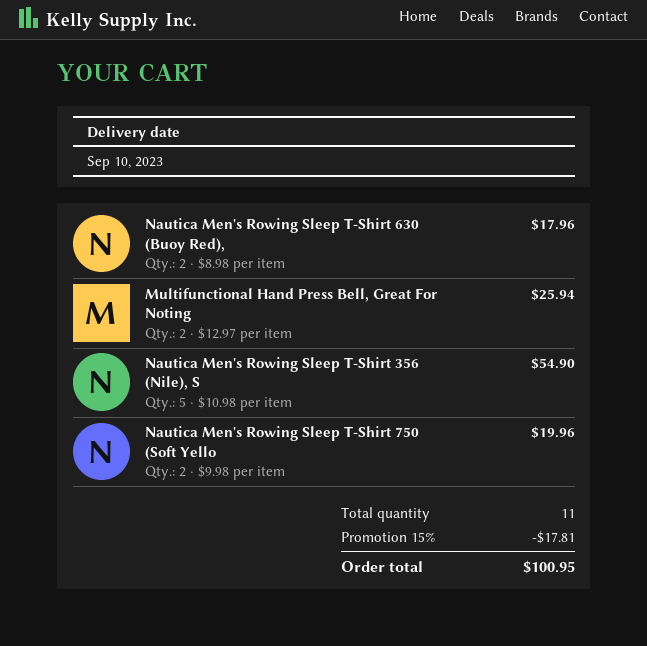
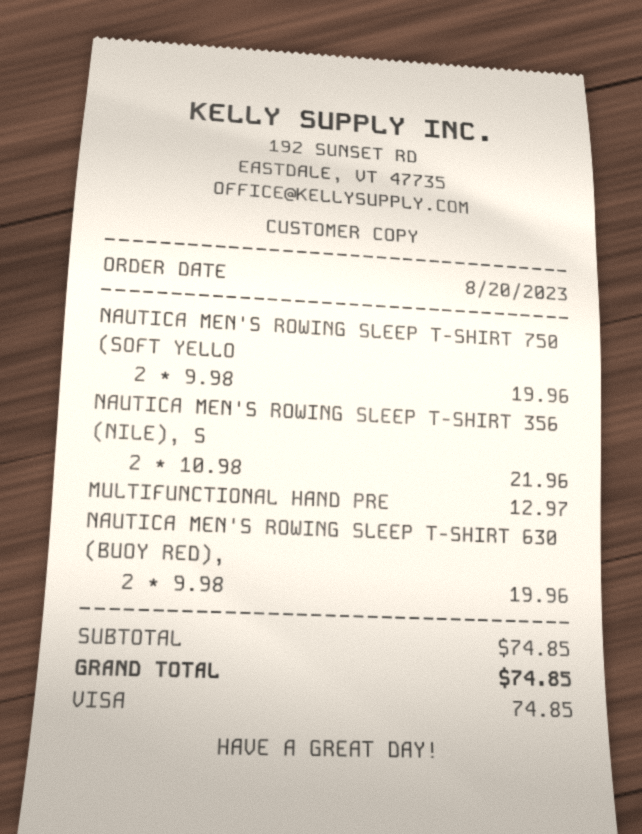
Nautica Men's Rowing Sleep T-Shirt 630 (Buoy Red),: 2 x 8.98 = 17.96 -> 2 x 9.98 = 19.96
Multifunctional Hand Press Bell, Great For Noting: 2 x 12.97 = 25.94 -> 1 x 12.97 = 12.97
Nautica Men's Rowing Sleep T-Shirt 356 (Nile), S: 5 x 10.98 = 54.90 -> 2 x 10.98 = 21.96
discount: 15% = 17.81 -> none
total: 100.95 -> 74.85

